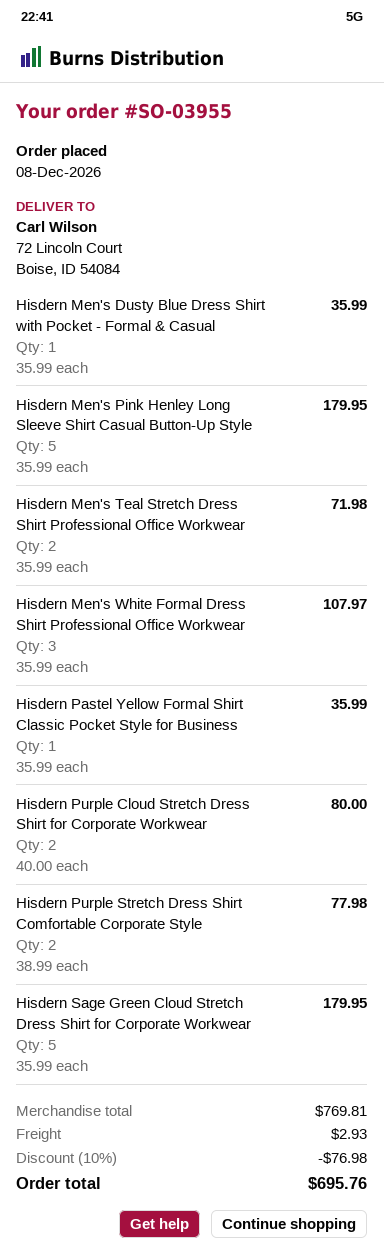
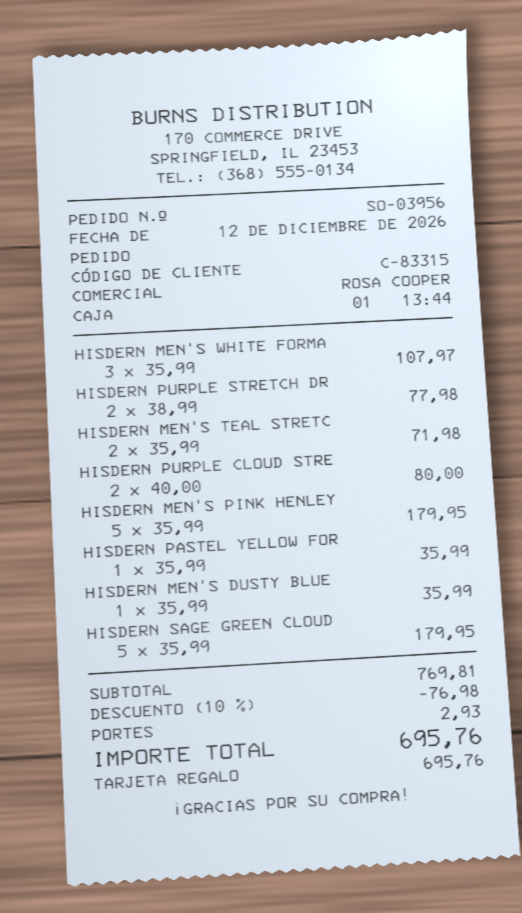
order number: SO-03955 -> SO-03956
order date: 2026-12-08 -> 2026-12-12

